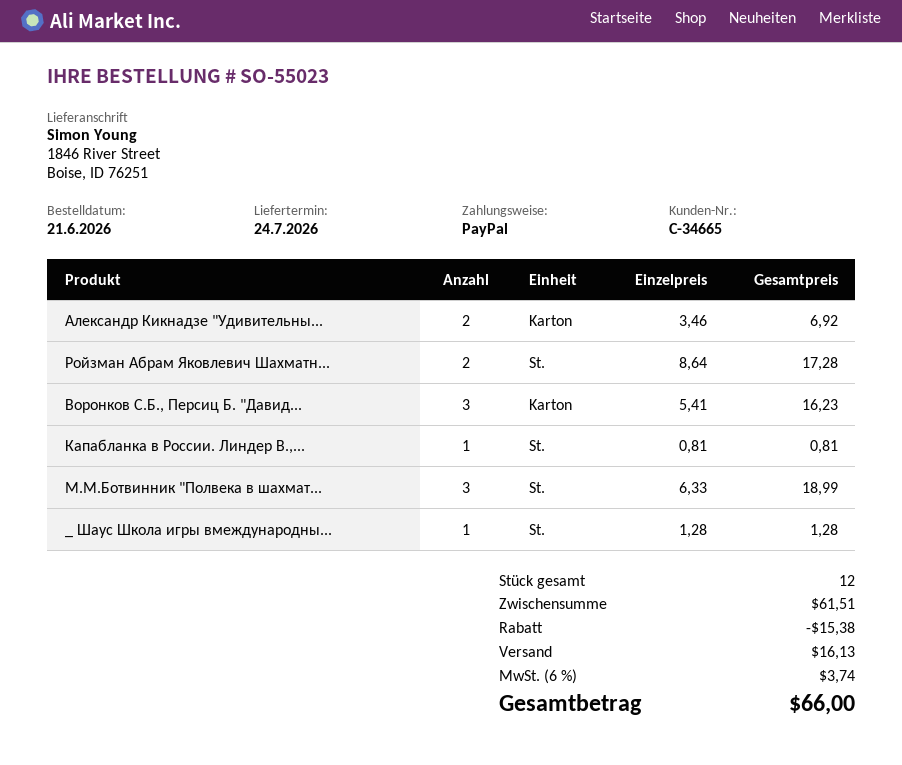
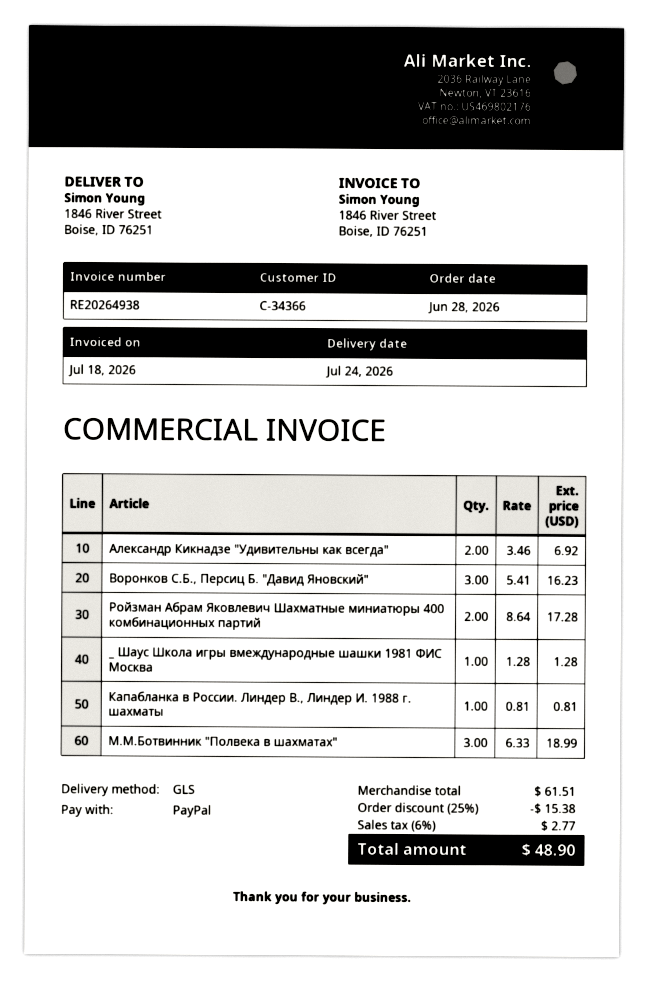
order date: 2026-06-21 -> 2026-06-28
customer number: C-34665 -> C-34366
shipping: 16.13 -> none
tax: 6% = 3.74 -> 6% = 2.77
total: 66.00 -> 48.90

